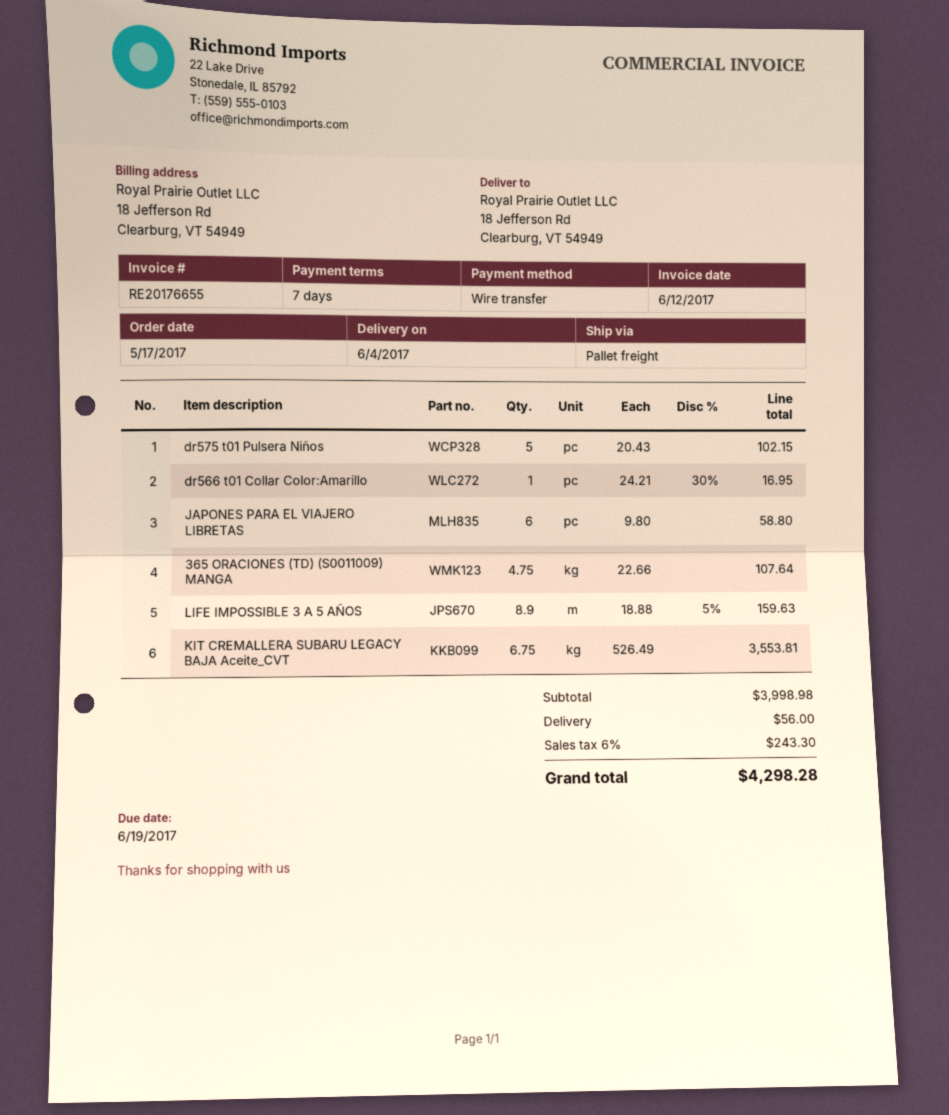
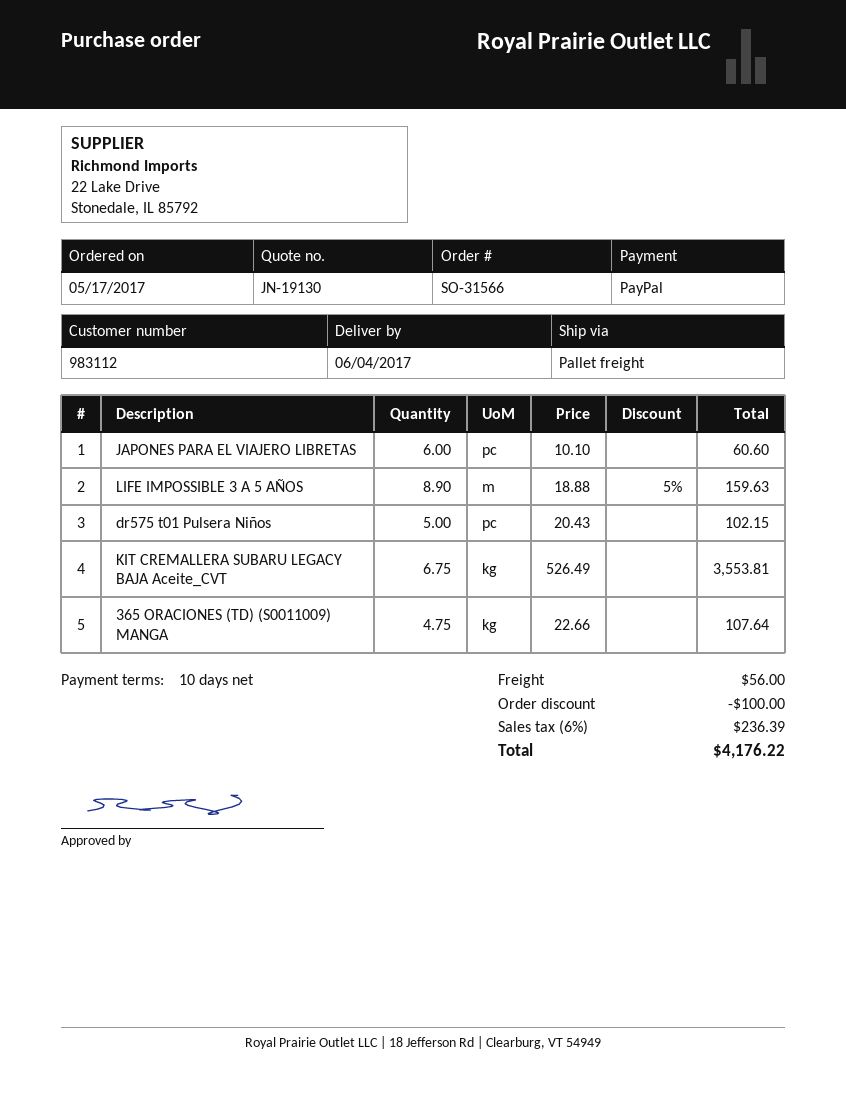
payment terms: 7 days -> 10 days
payment method: bank transfer -> PayPal
dr566 t01 Collar Color:Amarillo: 1 x 24.21 - 30% = 16.95 -> none
JAPONES PARA EL VIAJERO LIBRETAS: 6 x 9.80 = 58.80 -> 6 x 10.10 = 60.60
discount: none -> 100.00
tax: 6% = 243.30 -> 6% = 236.39
total: 4298.28 -> 4176.22

